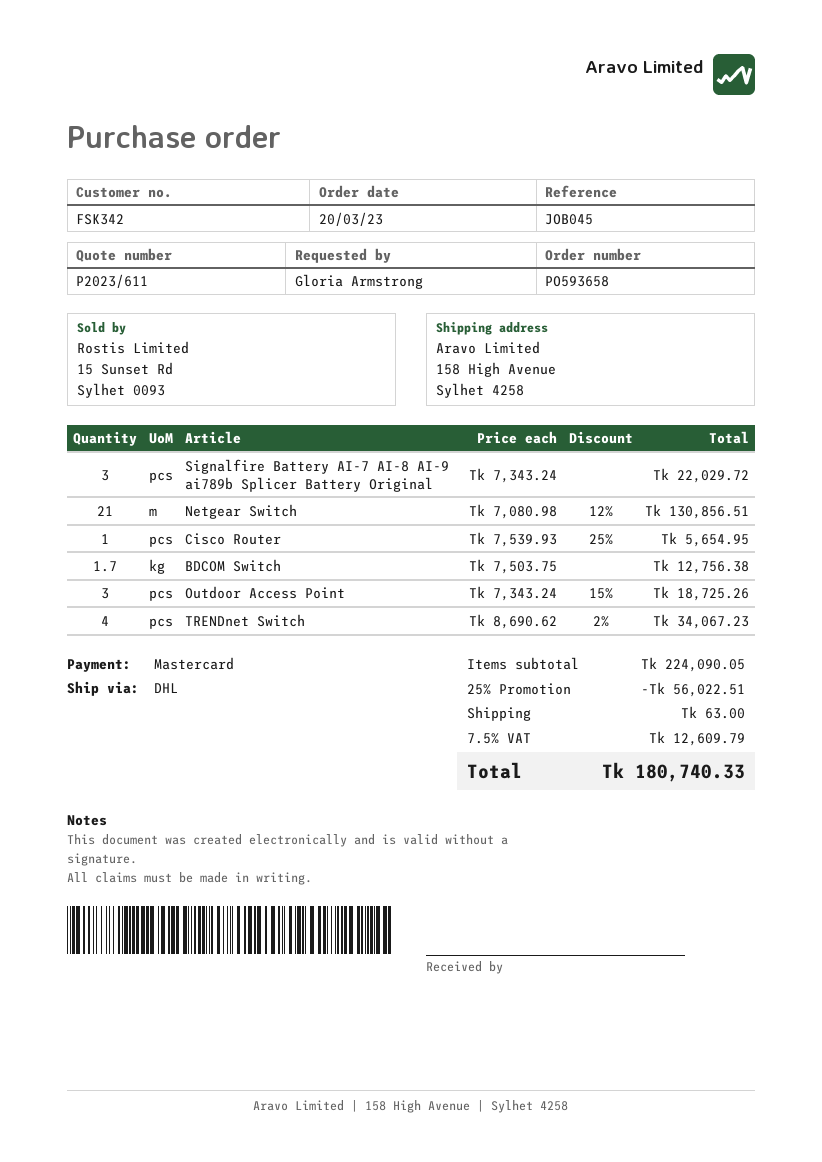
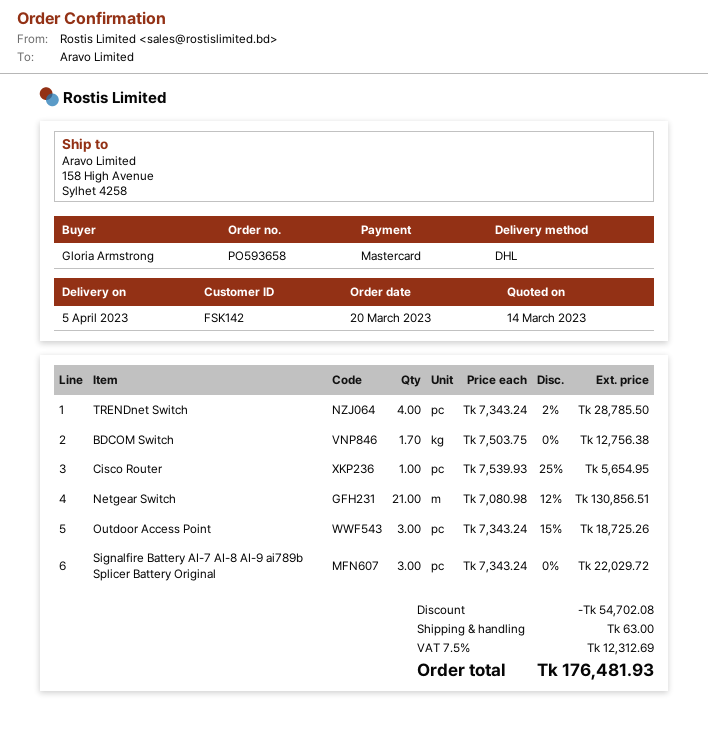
customer number: FSK342 -> FSK142
TRENDnet Switch: 4 x 8690.62 - 2% = 34067.23 -> 4 x 7343.24 - 2% = 28785.50
discount: 56022.51 -> 54702.08
tax: 7.5% = 12609.79 -> 7.5% = 12312.69
total: 180740.33 -> 176481.93

